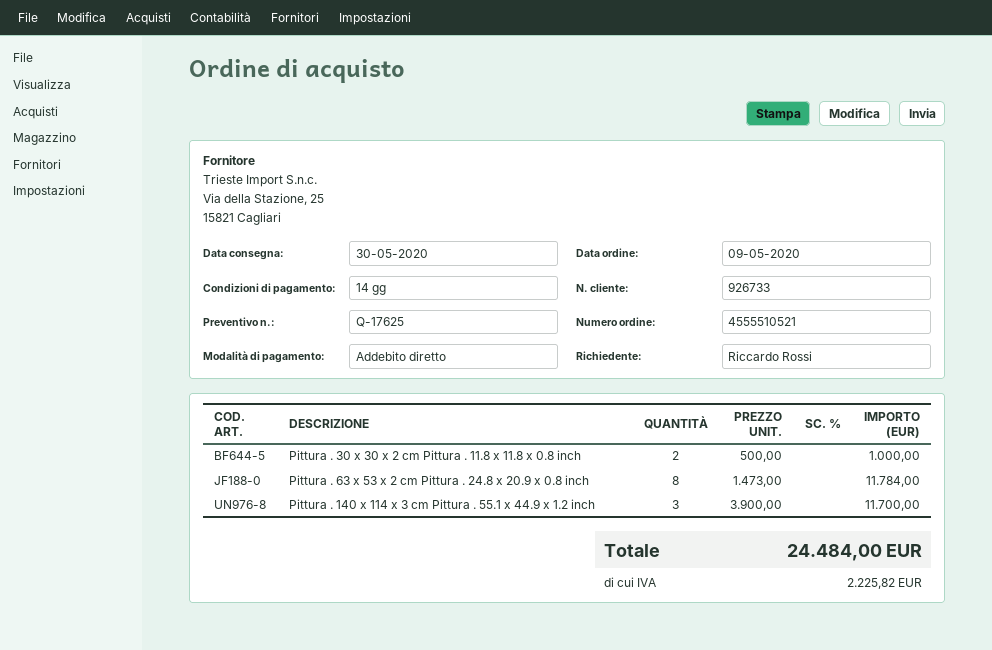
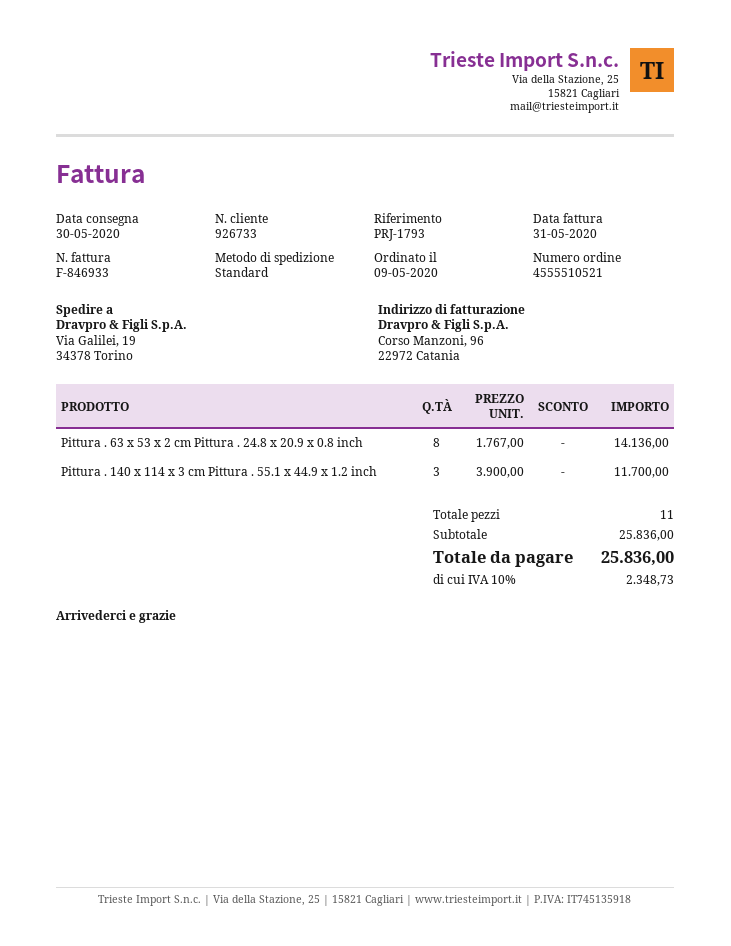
Pittura . 30 x 30 x 2 cm Pittura . 11.8 x 11.8 x 0.8 inch: 2 x 500.00 = 1000.00 -> none
Pittura . 63 x 53 x 2 cm Pittura . 24.8 x 20.9 x 0.8 inch: 8 x 1473.00 = 11784.00 -> 8 x 1767.00 = 14136.00
tax: 2225.82 -> 2348.73
total: 24484.00 -> 25836.00

